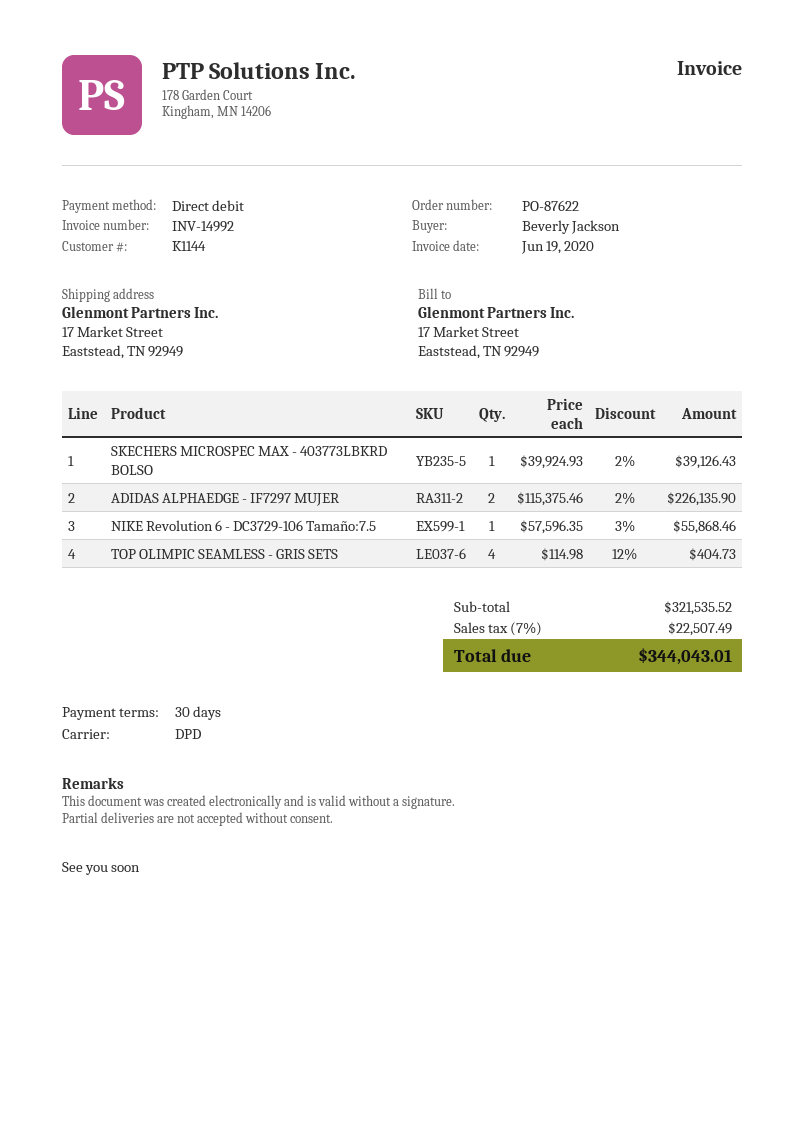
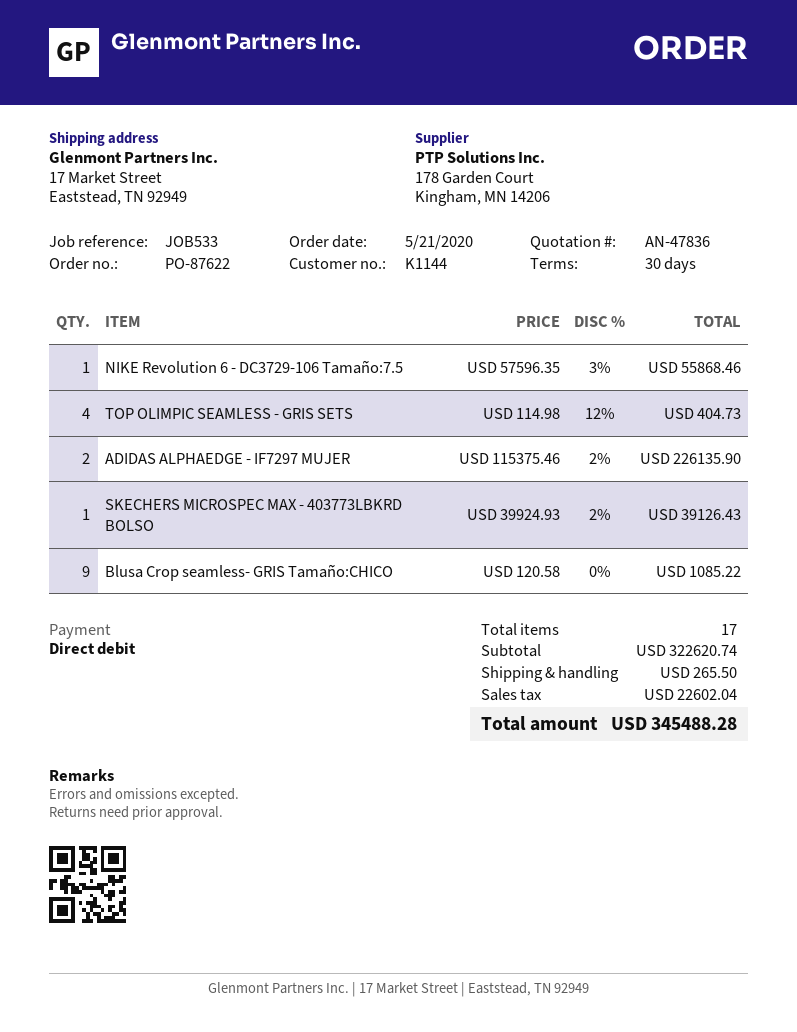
Blusa Crop seamless- GRIS Tamaño:CHICO: none -> 9 x 120.58 = 1085.22
subtotal: 321535.52 -> 322620.74
shipping: none -> 265.50
tax: 22507.49 -> 22602.04
total: 344043.01 -> 345488.28

